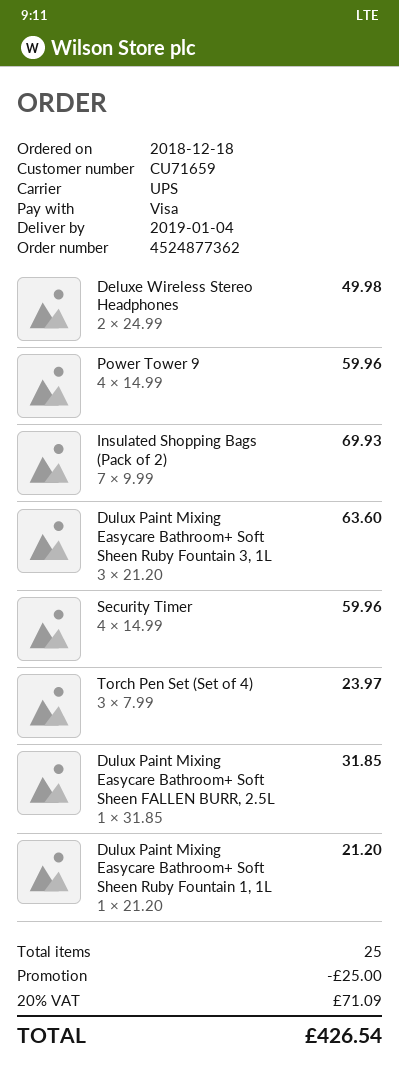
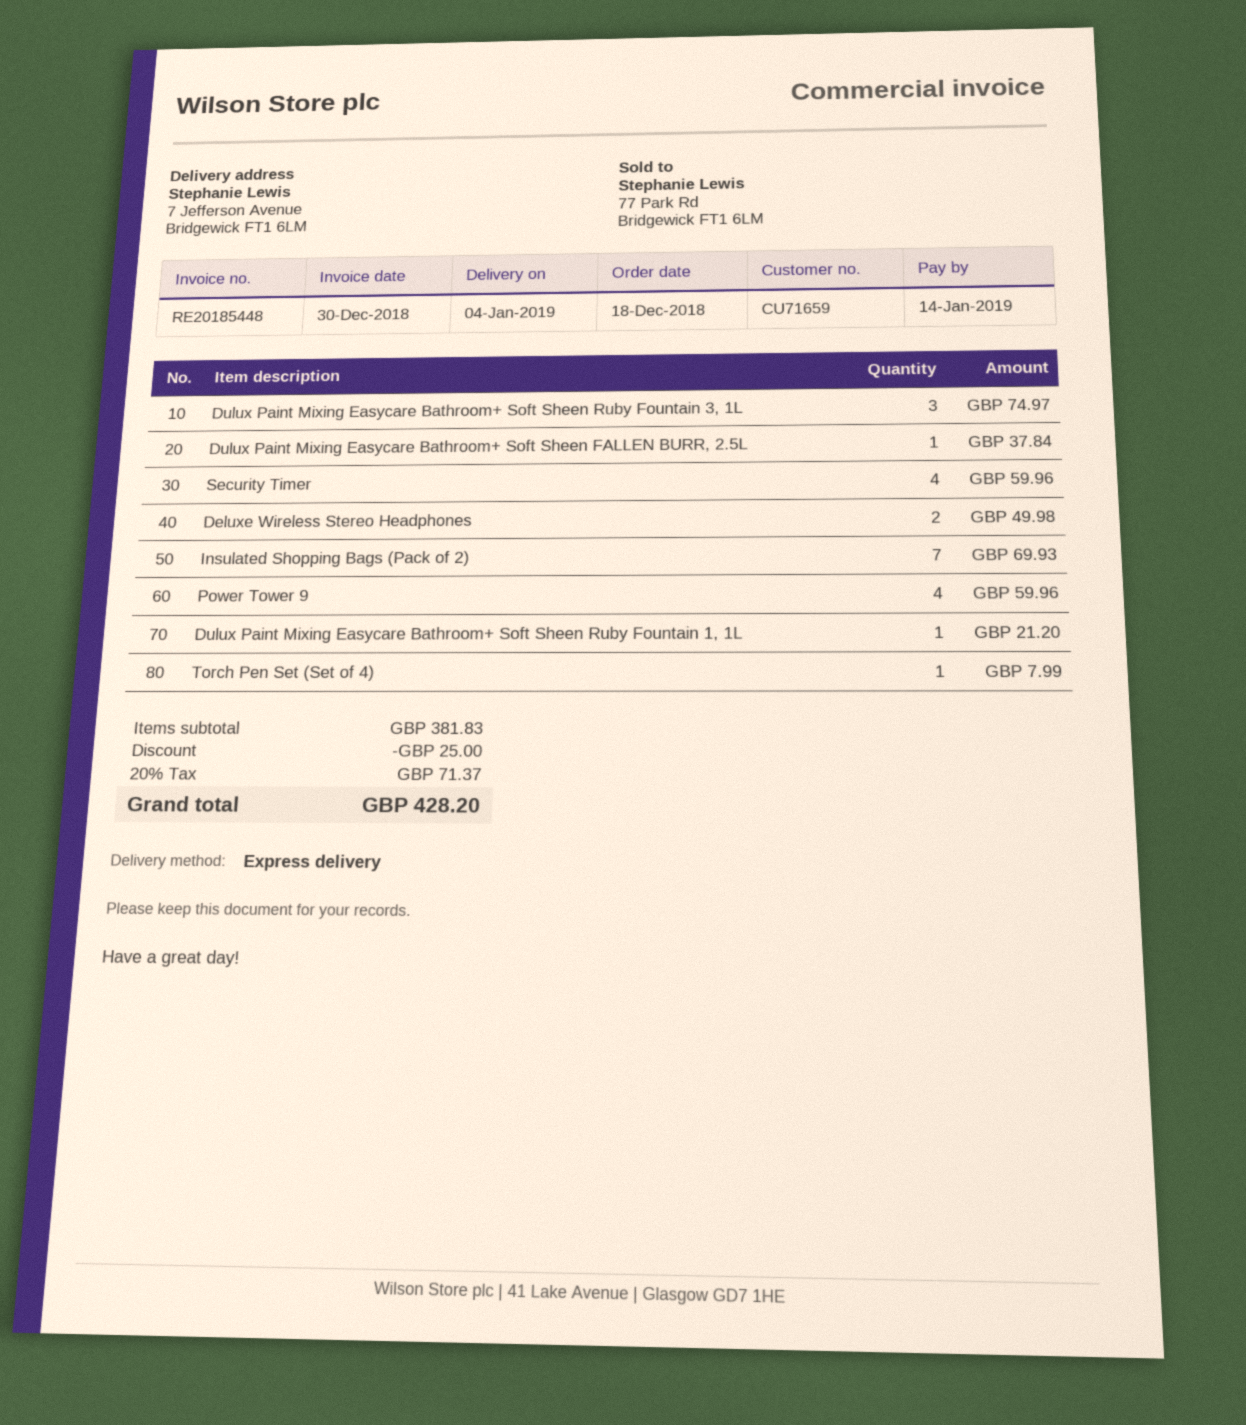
shipping method: UPS -> express
Dulux Paint Mixing Easycare Bathroom+ Soft Sheen Ruby Fountain 3, 1L: 3 for 63.60 -> 3 for 74.97
Torch Pen Set (Set of 4): 3 for 23.97 -> 1 for 7.99
Dulux Paint Mixing Easycare Bathroom+ Soft Sheen FALLEN BURR, 2.5L: 1 for 31.85 -> 1 for 37.84
tax: 20% = 71.09 -> 20% = 71.37
total: 426.54 -> 428.20

